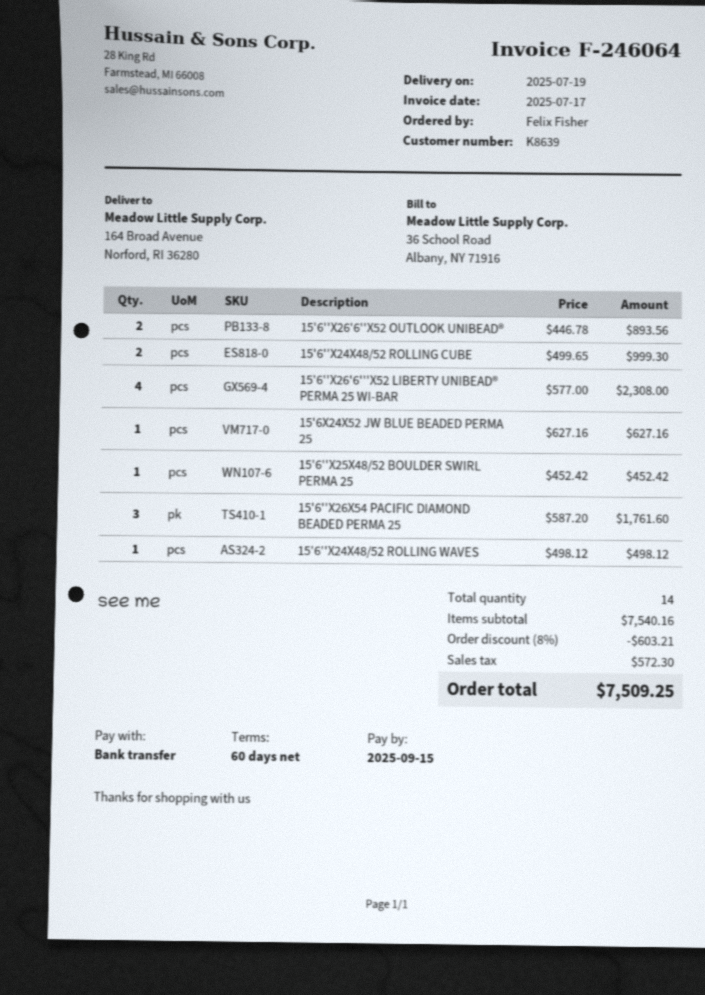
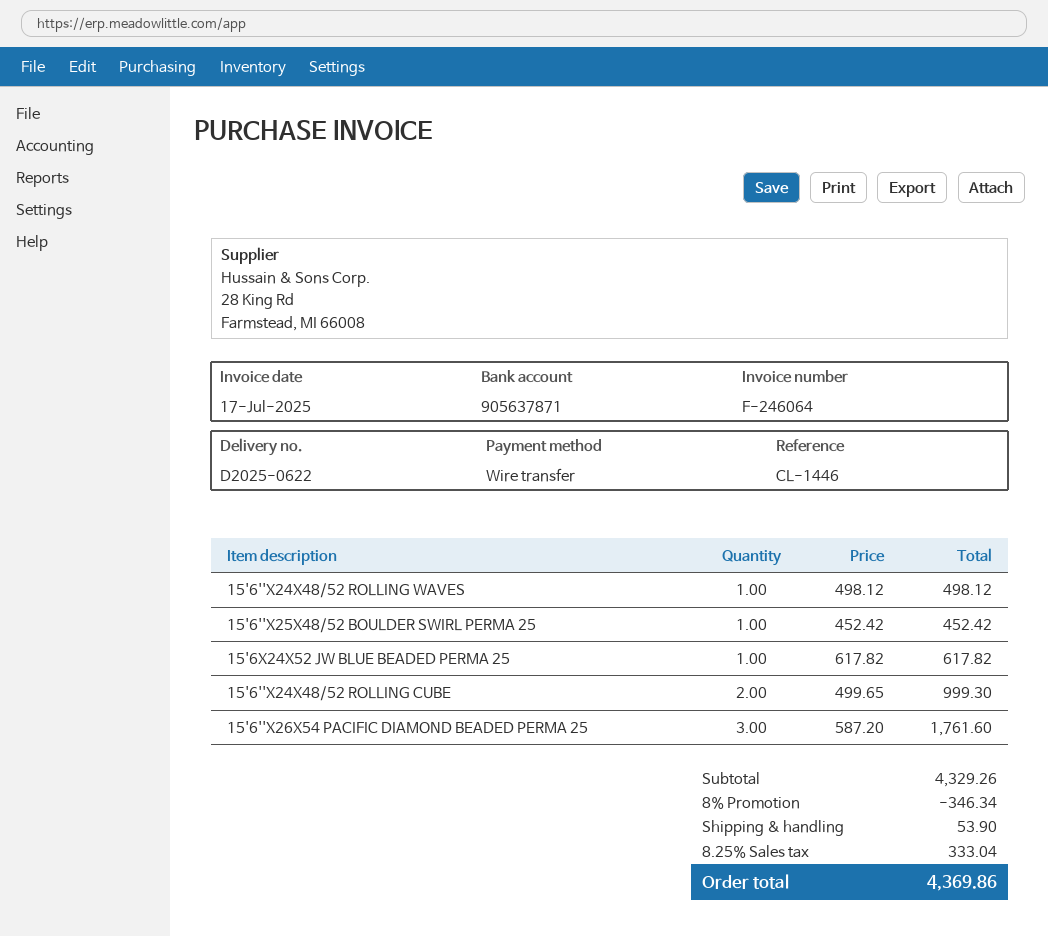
15'6''X26'6''X52 OUTLOOK UNIBEAD®: 2 x 446.78 = 893.56 -> none
15'6''X26'6'''X52 LIBERTY UNIBEAD® PERMA 25 WI-BAR: 4 x 577.00 = 2308.00 -> none
15'6X24X52 JW BLUE BEADED PERMA 25: 1 x 627.16 = 627.16 -> 1 x 617.82 = 617.82
subtotal: 7540.16 -> 4329.26
discount: 8% = 603.21 -> 8% = 346.34
shipping: none -> 53.90
tax: 572.30 -> 333.04
total: 7509.25 -> 4369.86

